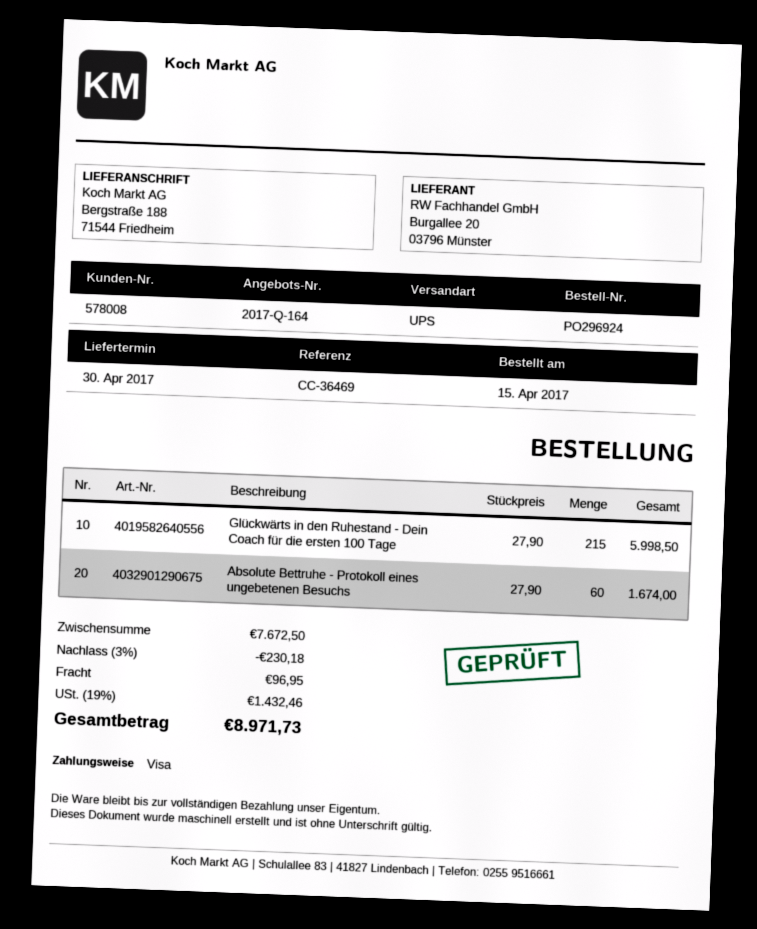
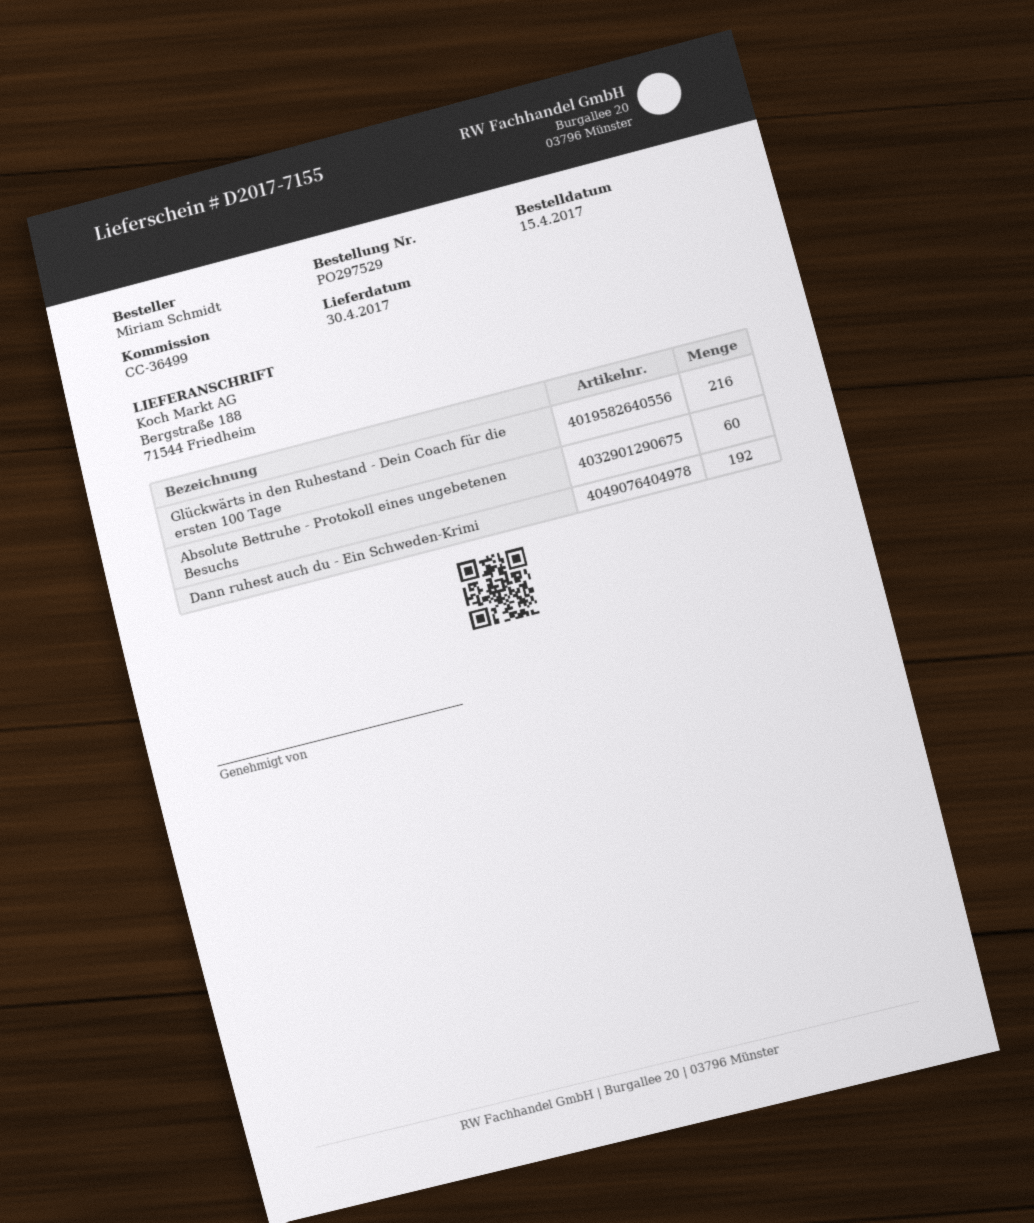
order number: PO296924 -> PO297529
reference: CC-36469 -> CC-36499
Glückwärts in den Ruhestand - Dein Coach für die ersten 100 Tage: 215 -> 216
Dann ruhest auch du - Ein Schweden-Krimi: none -> 192

